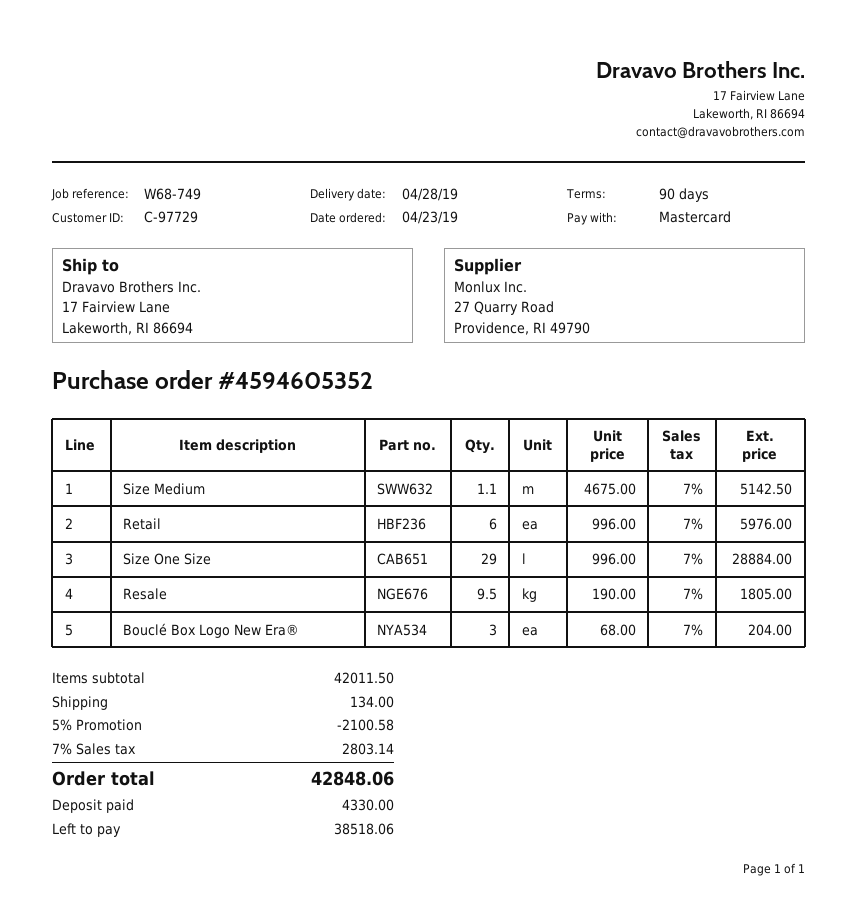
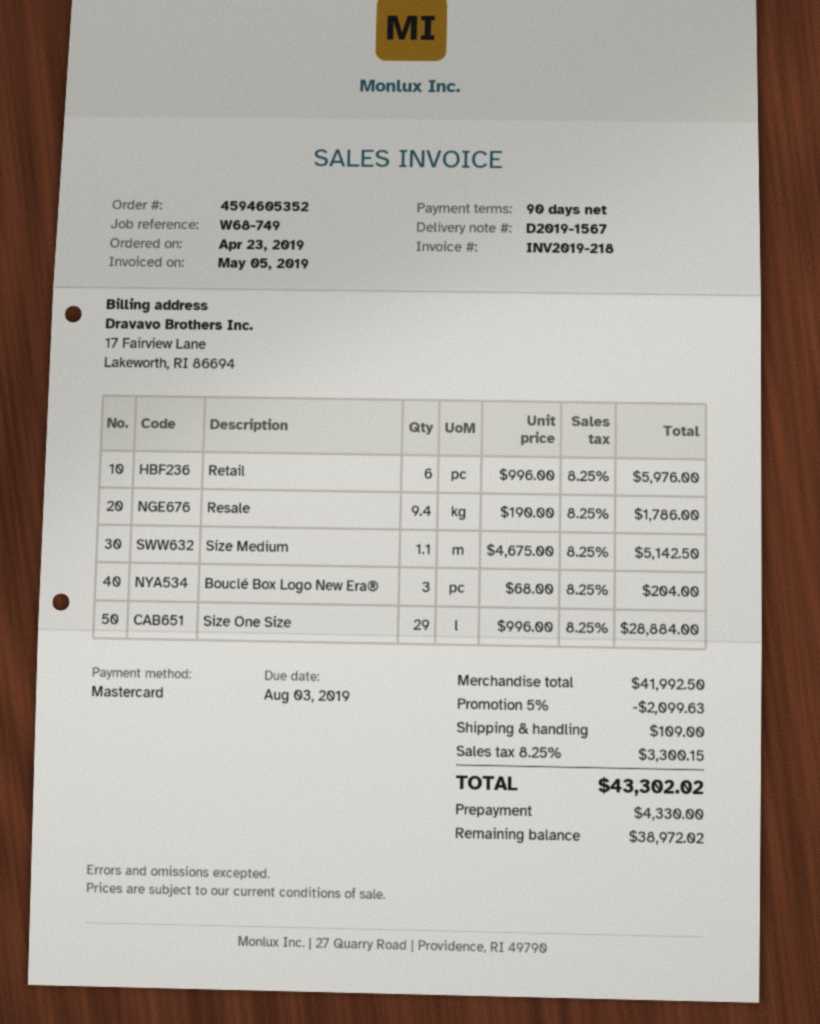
Resale: 9.5 x 190.00 = 1805.00 -> 9.4 x 190.00 = 1786.00
subtotal: 42011.50 -> 41992.50
discount: 5% = 2100.58 -> 5% = 2099.63
shipping: 134.00 -> 109.00
tax: 7% = 2803.14 -> 8.25% = 3300.15
total: 42848.06 -> 43302.02
balance: 38518.06 -> 38972.02

